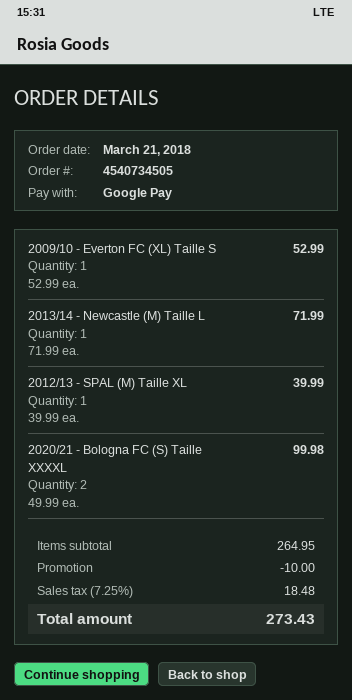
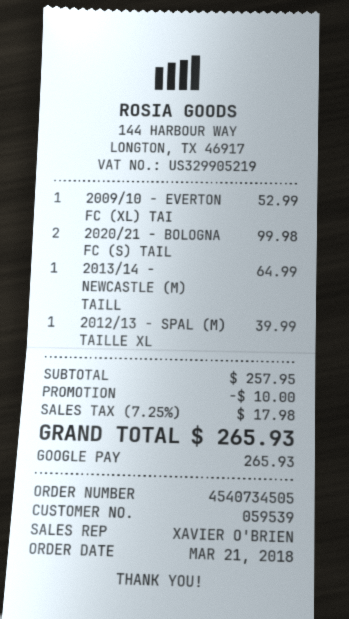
2013/14 - Newcastle (M) Taille L: 1 for 71.99 -> 1 for 64.99
subtotal: 264.95 -> 257.95
tax: 7.25% = 18.48 -> 7.25% = 17.98
total: 273.43 -> 265.93

